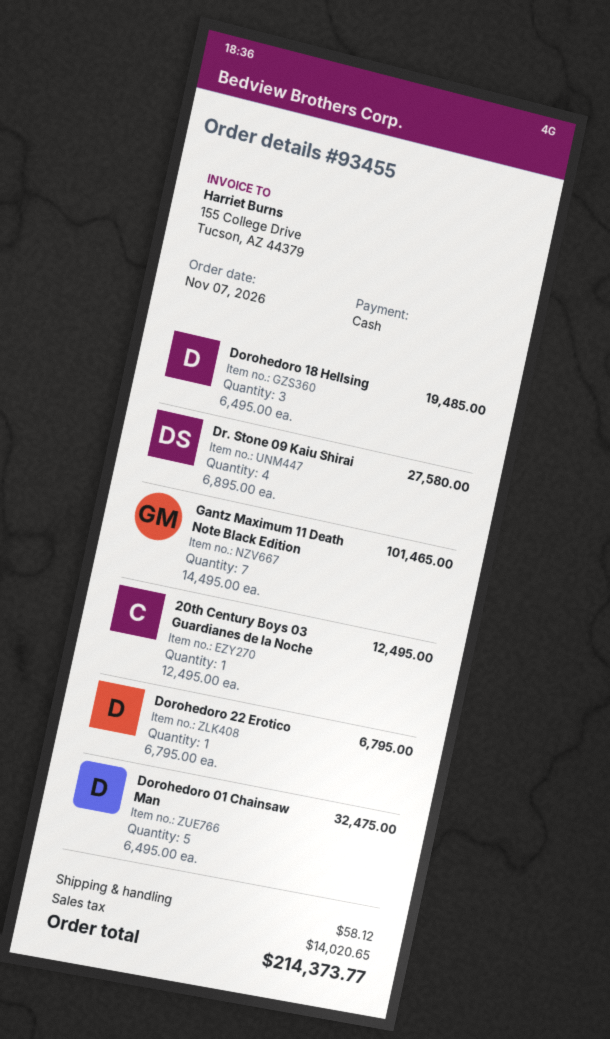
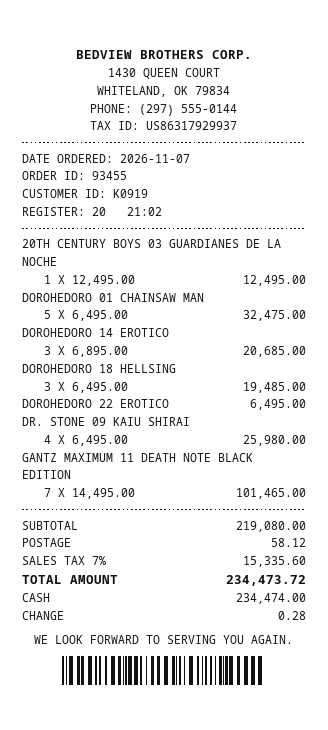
Dr. Stone 09 Kaiu Shirai: 4 x 6895.00 = 27580.00 -> 4 x 6495.00 = 25980.00
Dorohedoro 22 Erotico: 1 x 6795.00 = 6795.00 -> 1 x 6495.00 = 6495.00
DOROHEDORO 14 EROTICO: none -> 3 x 6895.00 = 20685.00
tax: 14020.65 -> 15335.60
total: 214373.77 -> 234473.72

